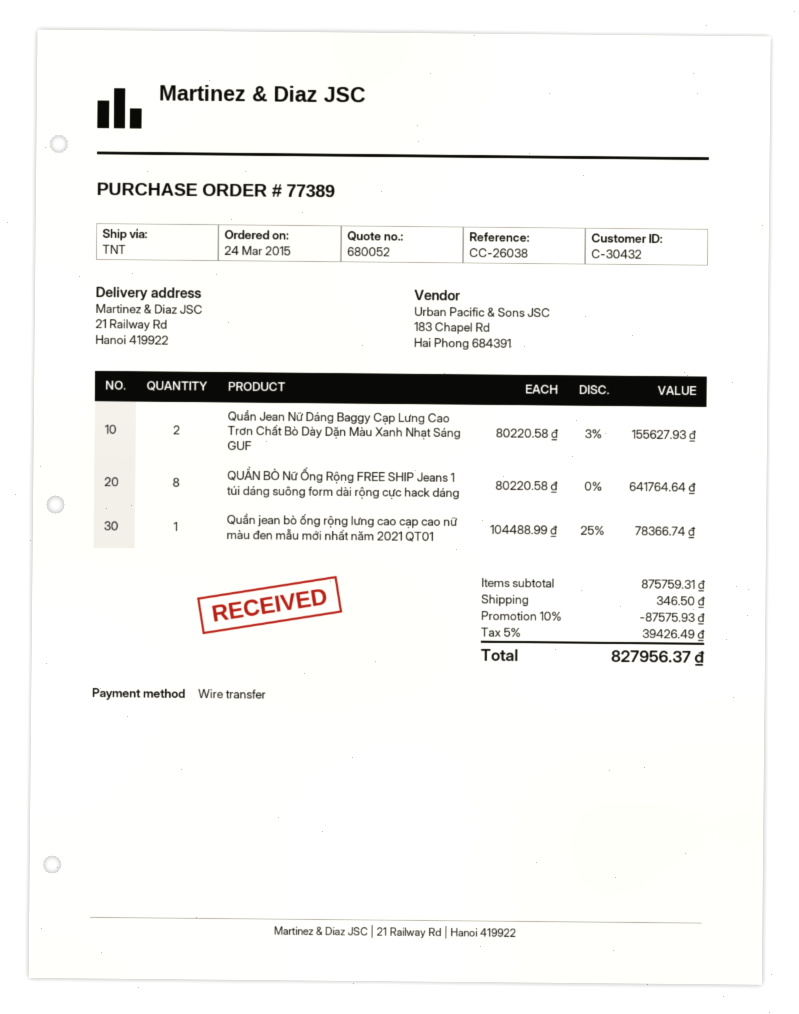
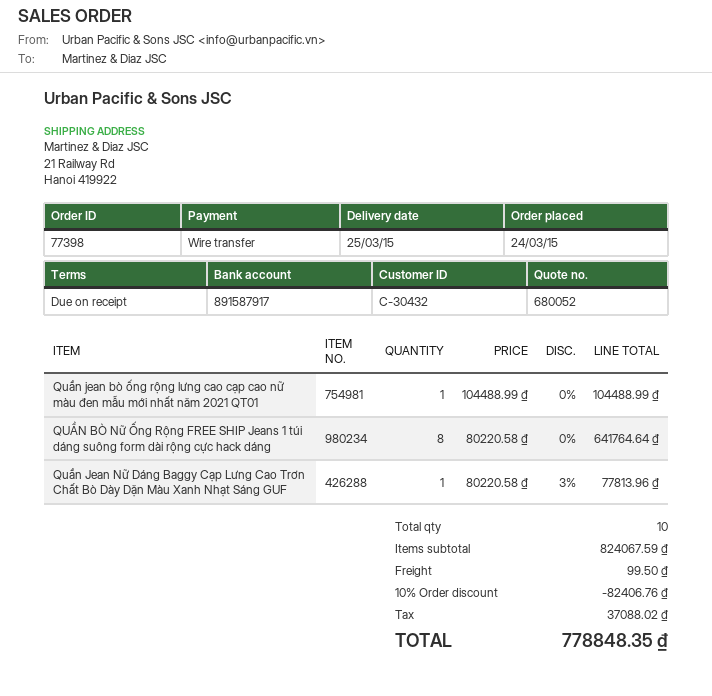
order number: 77389 -> 77398
Quần Jean Nữ Dáng Baggy Cạp Lưng Cao Trơn Chất Bò Dày Dặn Màu Xanh Nhạt Sáng GUF: 2 x 80220.58 - 3% = 155627.93 -> 1 x 80220.58 - 3% = 77813.96
Quần jean bò ống rộng lưng cao cạp cao nữ màu đen mẫu mới nhất năm 2021 QT01: 1 x 104488.99 - 25% = 78366.74 -> 1 x 104488.99 = 104488.99
subtotal: 875759.31 -> 824067.59
discount: 10% = 87575.93 -> 10% = 82406.76
shipping: 346.50 -> 99.50
tax: 39426.49 -> 37088.02
total: 827956.37 -> 778848.35

